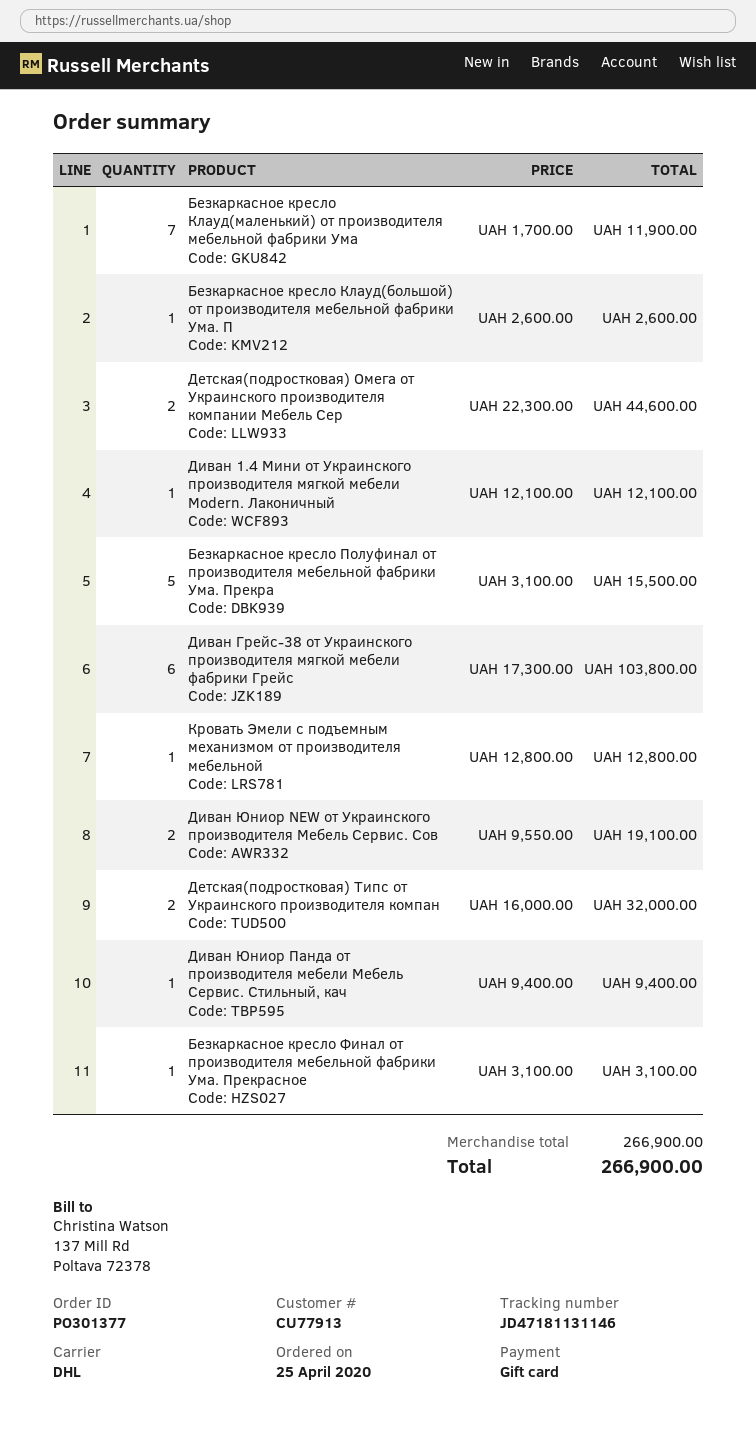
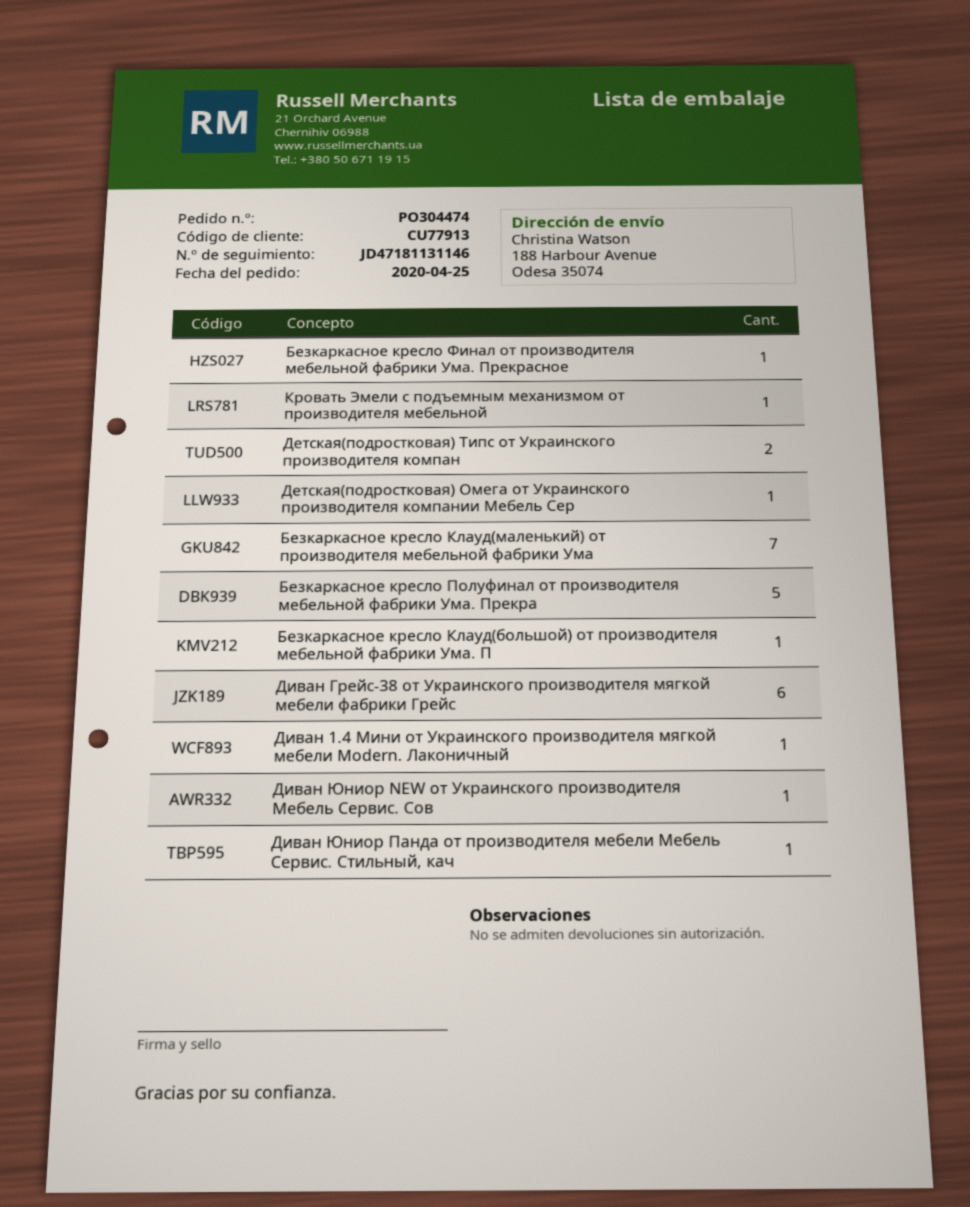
order number: PO301377 -> PO304474
Детская(подростковая) Омега от Украинского производителя компании Мебель Сер: 2 -> 1
Диван Юниор NEW от Украинского производителя Мебель Сервис. Сов: 2 -> 1

